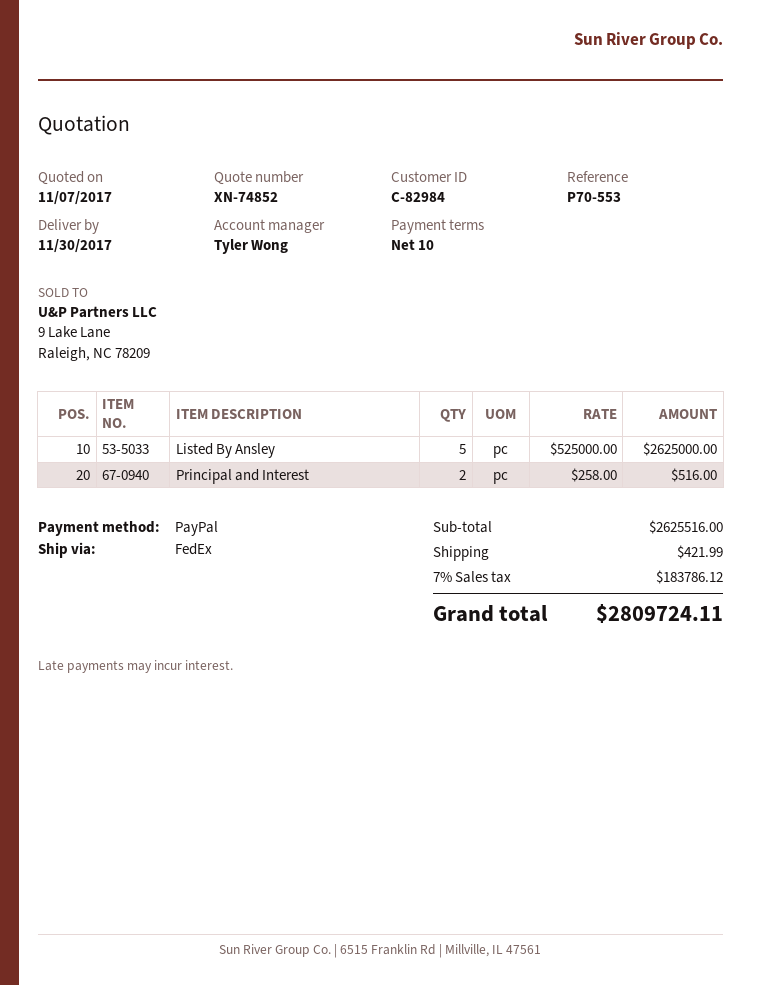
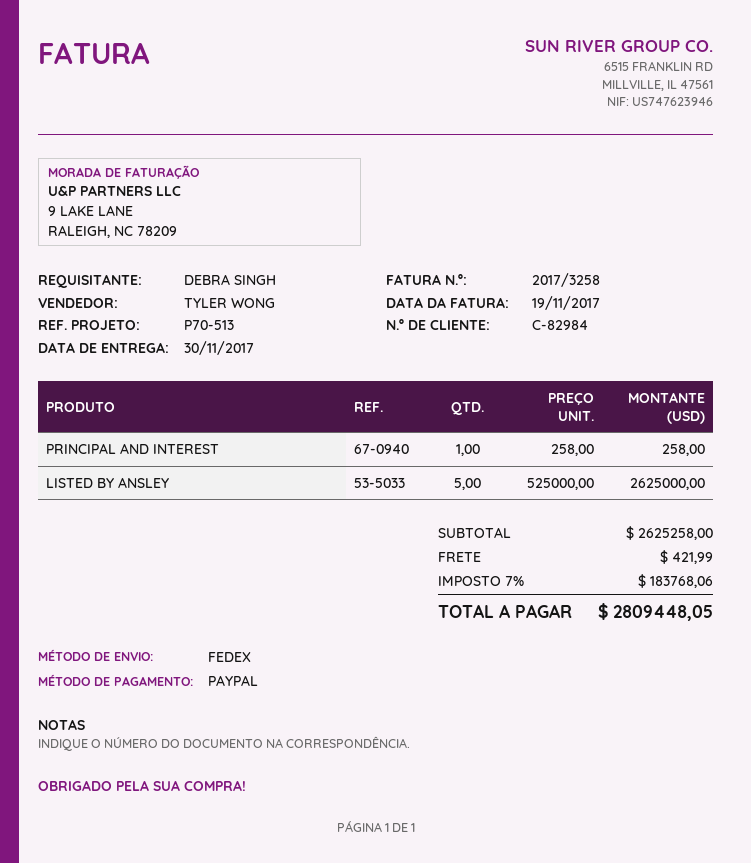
reference: P70-553 -> P70-513
Principal and Interest: 2 x 258.00 = 516.00 -> 1 x 258.00 = 258.00
subtotal: 2625516.00 -> 2625258.00
tax: 7% = 183786.12 -> 7% = 183768.06
total: 2809724.11 -> 2809448.05

